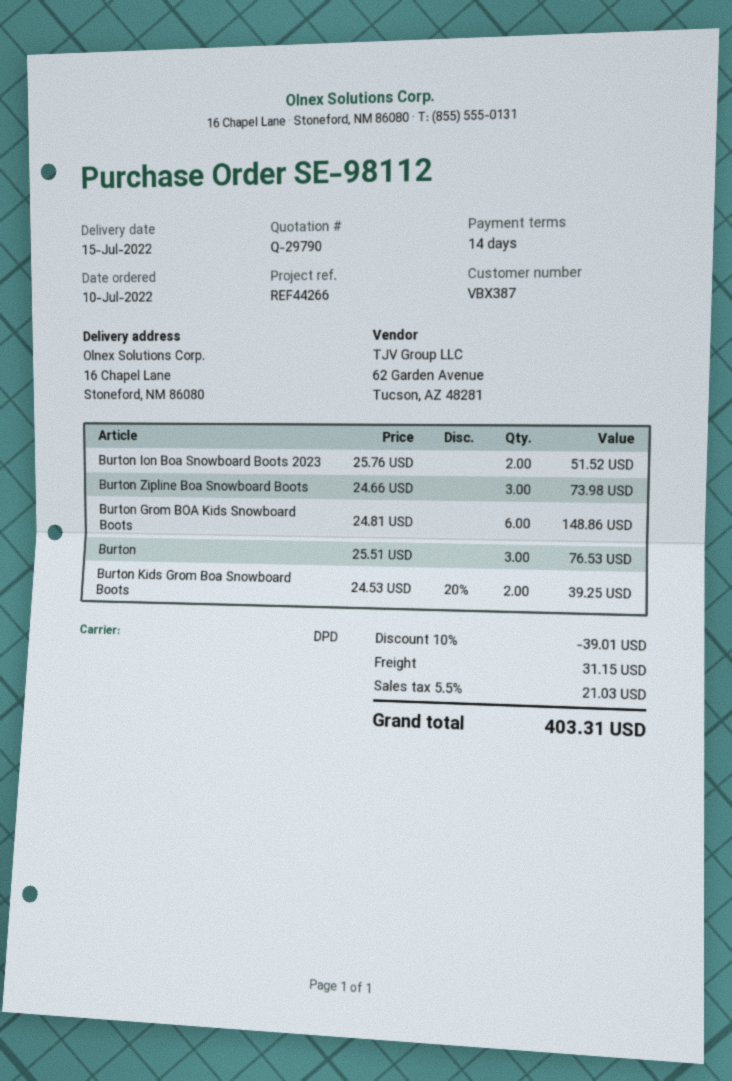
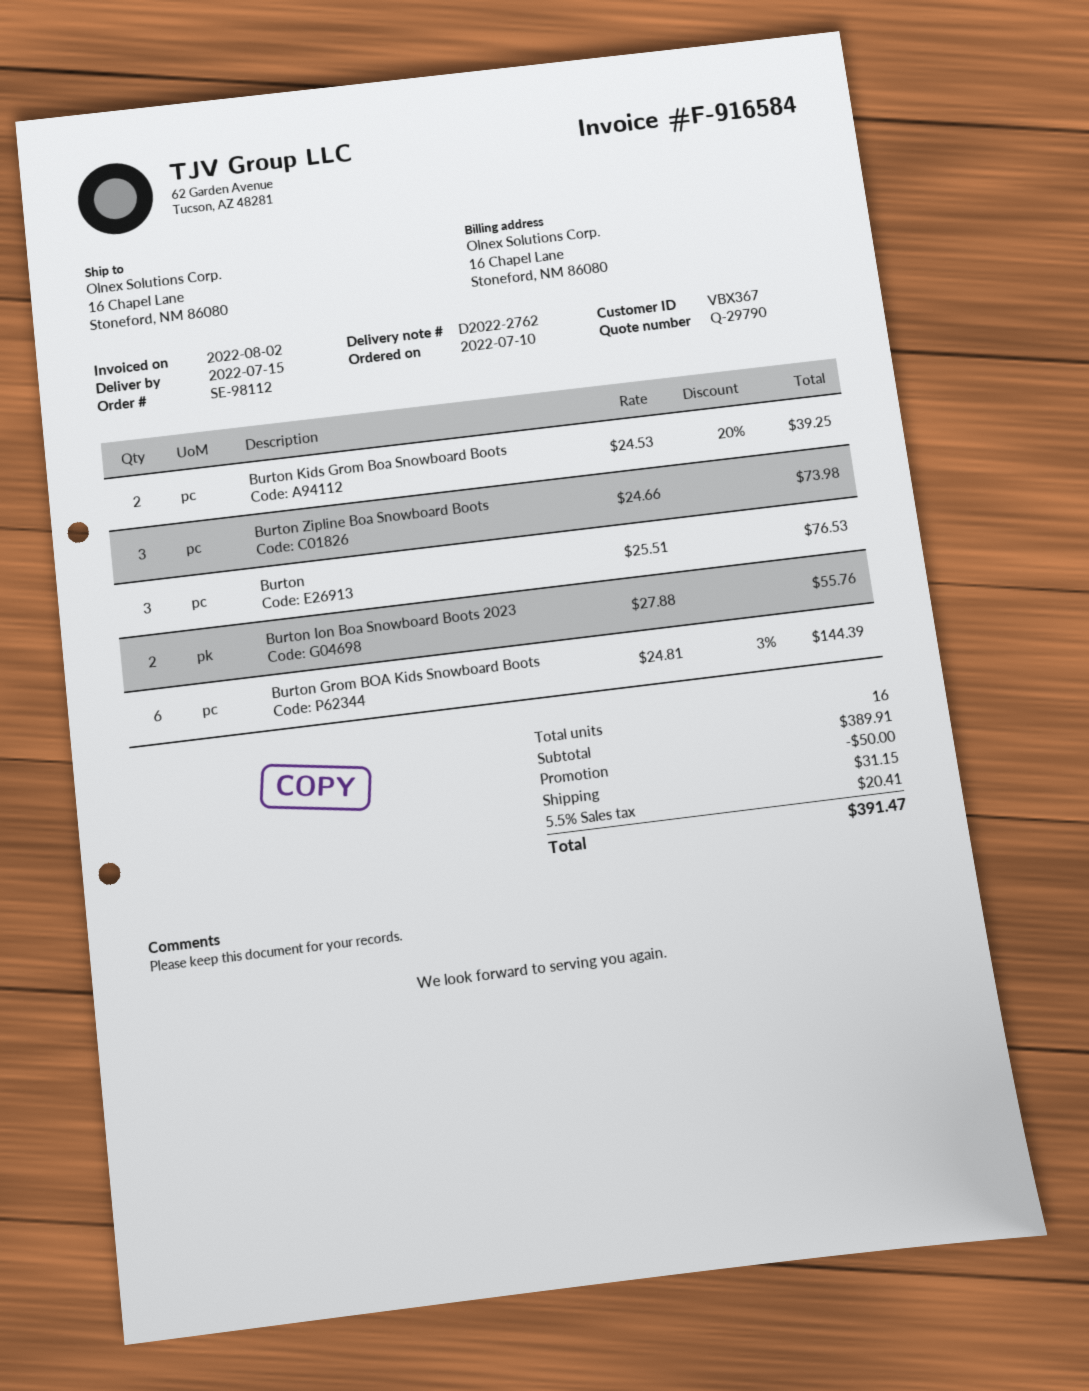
customer number: VBX387 -> VBX367
Burton Ion Boa Snowboard Boots 2023: 2 x 25.76 = 51.52 -> 2 x 27.88 = 55.76
Burton Grom BOA Kids Snowboard Boots: 6 x 24.81 = 148.86 -> 6 x 24.81 - 3% = 144.39
discount: 39.01 -> 50.00
tax: 5.5% = 21.03 -> 5.5% = 20.41
total: 403.31 -> 391.47

